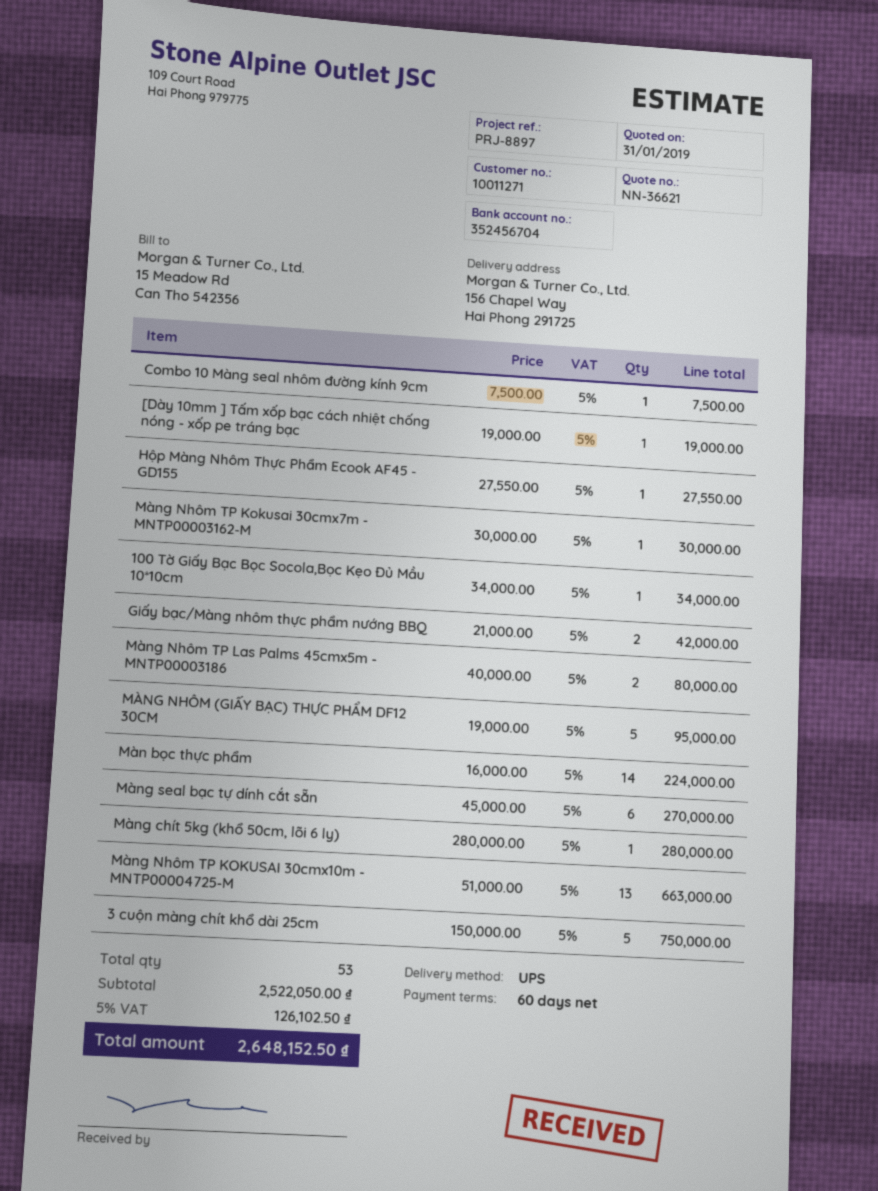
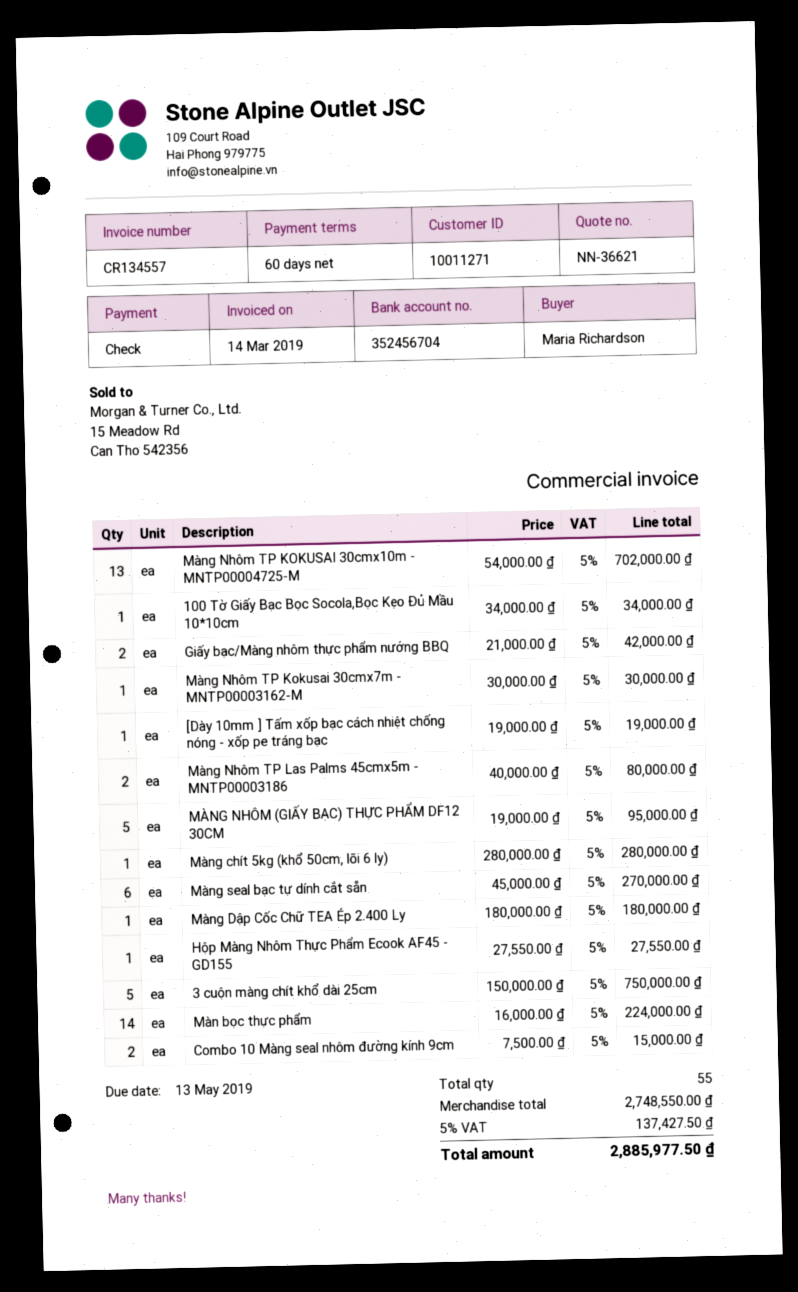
Combo 10 Màng seal nhôm đường kính 9cm: 1 x 7500.00 = 7500.00 -> 2 x 7500.00 = 15000.00
Màng Nhôm TP KOKUSAI 30cmx10m - MNTP00004725-M: 13 x 51000.00 = 663000.00 -> 13 x 54000.00 = 702000.00
Màng Dập Cốc Chữ TEA Ép 2.400 Ly: none -> 1 x 180000.00 = 180000.00
total quantity: 53 -> 55
subtotal: 2522050.00 -> 2748550.00
tax: 5% = 126102.50 -> 5% = 137427.50
total: 2648152.50 -> 2885977.50

